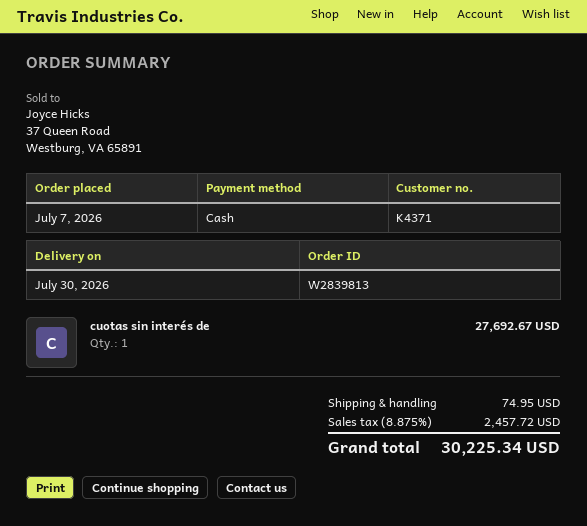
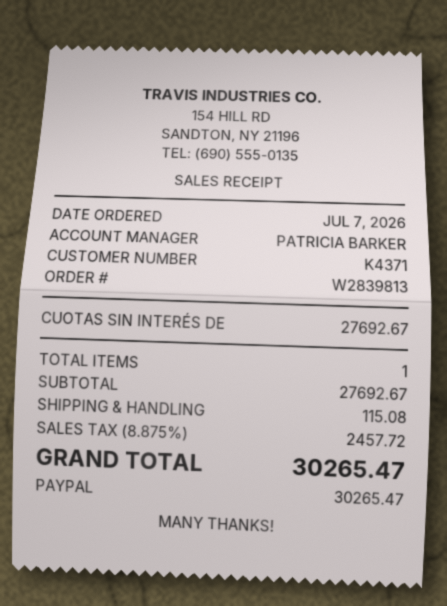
payment method: cash -> PayPal
shipping: 74.95 -> 115.08
total: 30225.34 -> 30265.47

